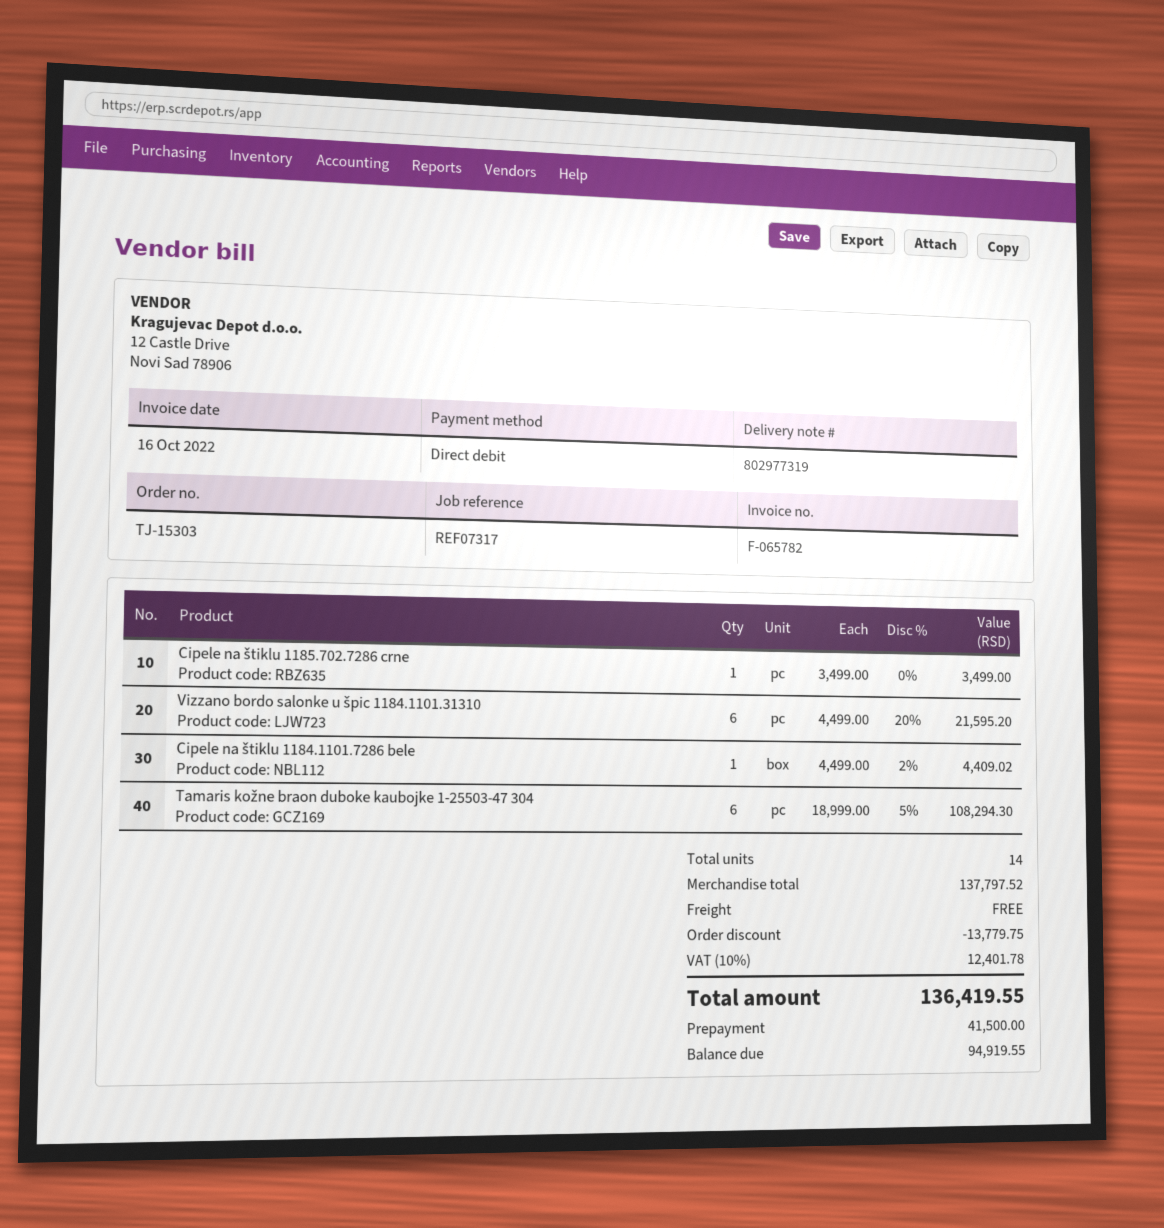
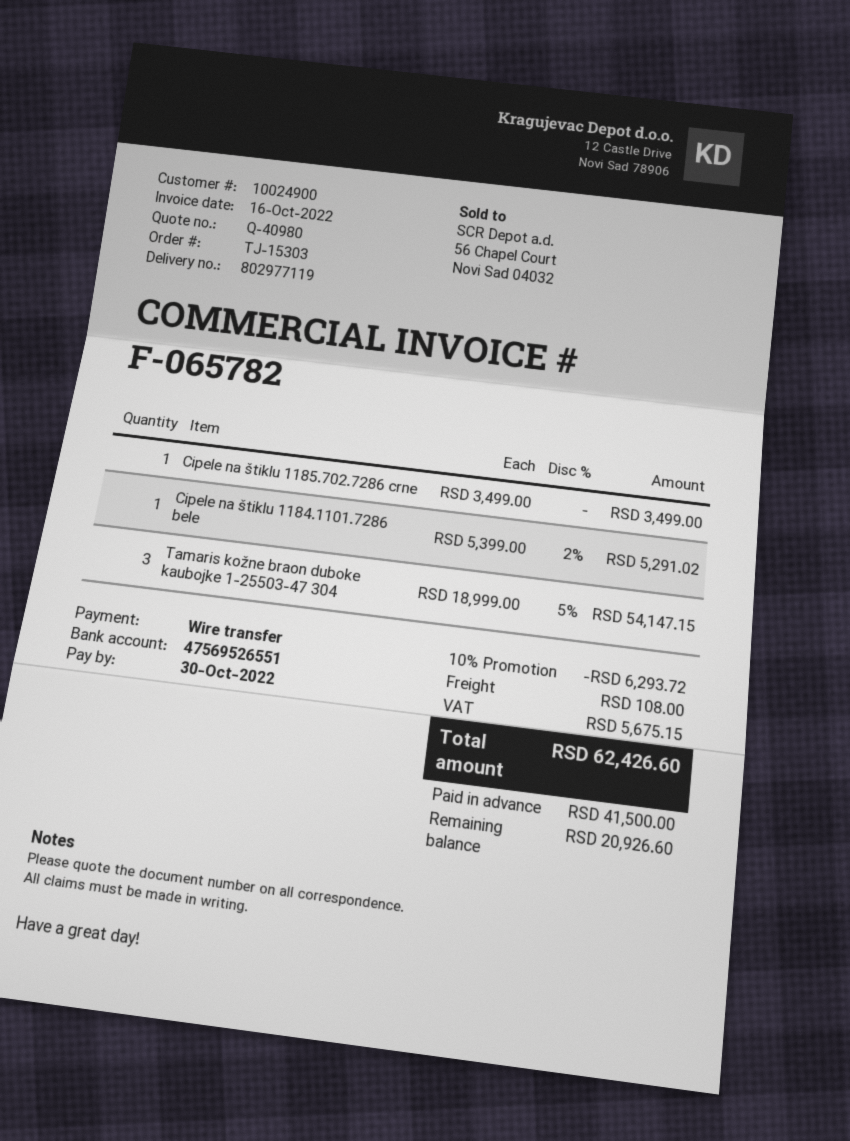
delivery note number: 802977319 -> 802977119
payment method: direct debit -> bank transfer
Vizzano bordo salonke u špic 1184.1101.31310: 6 x 4499.00 - 20% = 21595.20 -> none
Cipele na štiklu 1184.1101.7286 bele: 1 x 4499.00 - 2% = 4409.02 -> 1 x 5399.00 - 2% = 5291.02
Tamaris kožne braon duboke kaubojke 1-25503-47 304: 6 x 18999.00 - 5% = 108294.30 -> 3 x 18999.00 - 5% = 54147.15
discount: 13779.75 -> 6293.72
shipping: 0.00 -> 108.00
tax: 12401.78 -> 5675.15
total: 136419.55 -> 62426.60
balance: 94919.55 -> 20926.60

